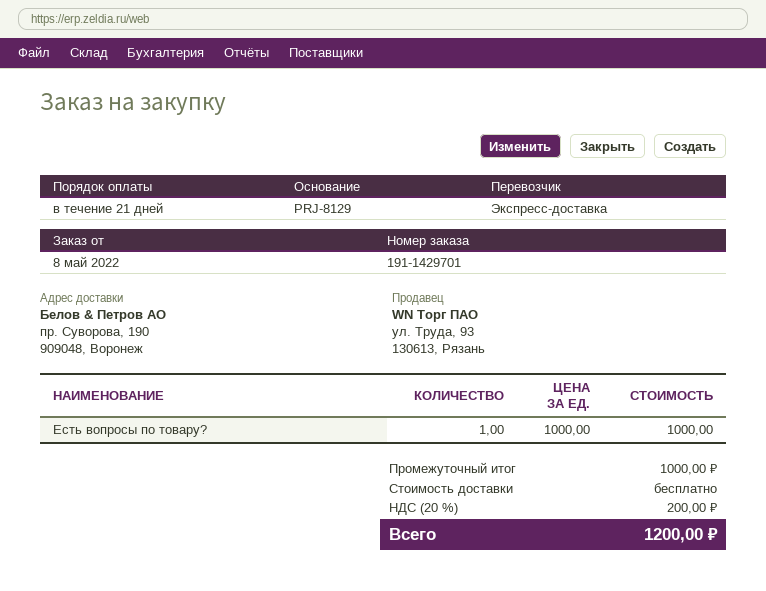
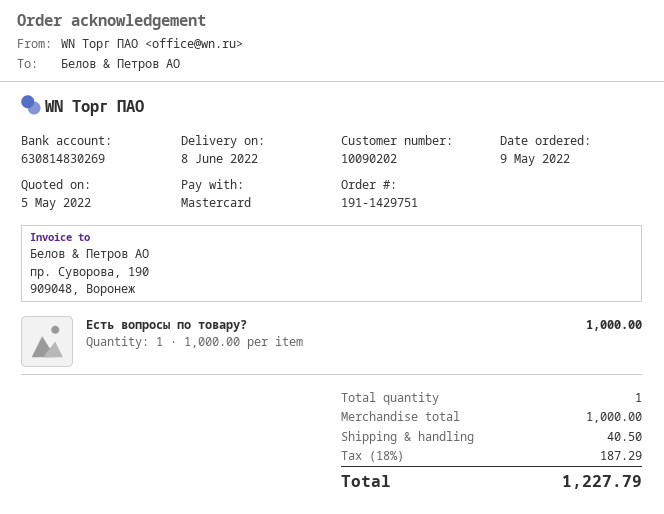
order number: 191-1429701 -> 191-1429751
order date: 2022-05-08 -> 2022-05-09
shipping: 0.00 -> 40.50
tax: 20% = 200.00 -> 18% = 187.29
total: 1200.00 -> 1227.79

